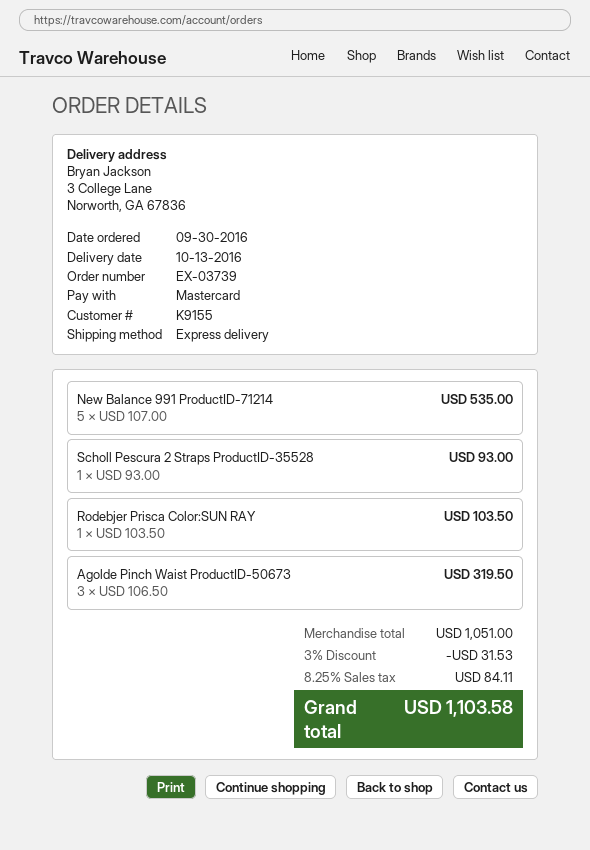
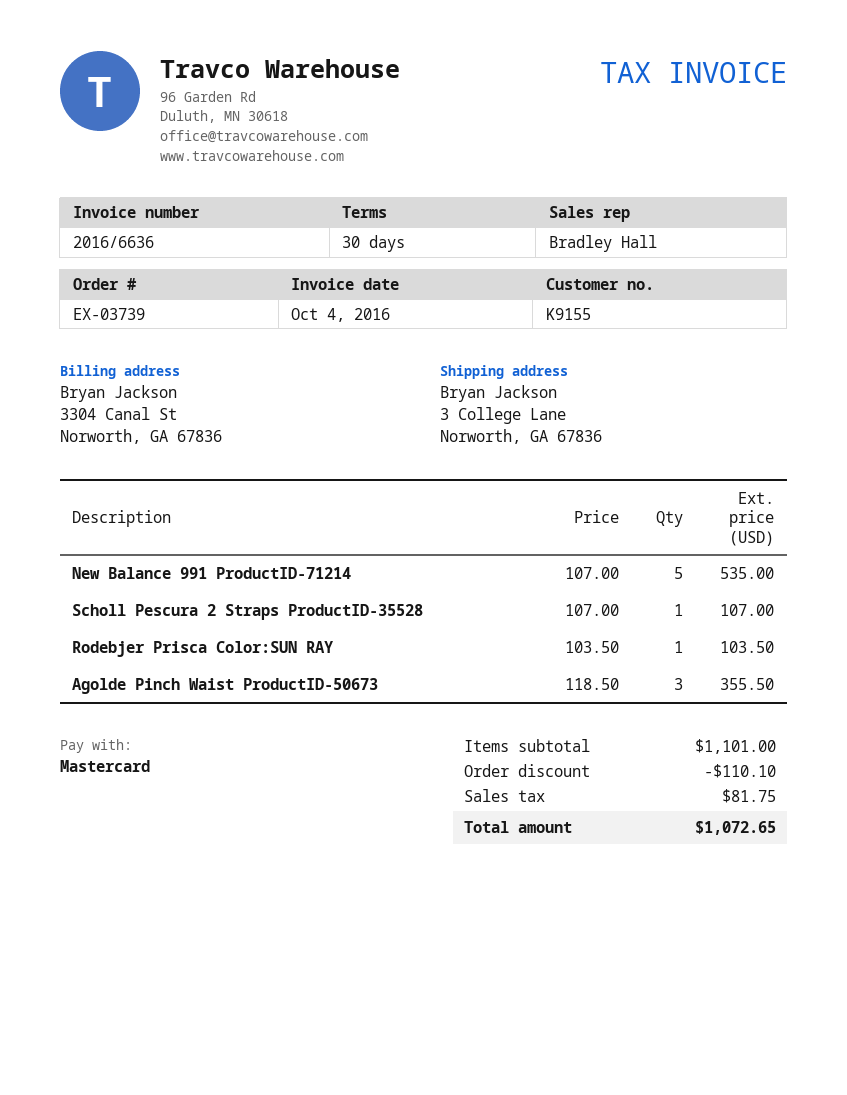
Scholl Pescura 2 Straps ProductID-35528: 1 x 93.00 = 93.00 -> 1 x 107.00 = 107.00
Agolde Pinch Waist ProductID-50673: 3 x 106.50 = 319.50 -> 3 x 118.50 = 355.50
subtotal: 1051.00 -> 1101.00
discount: 31.53 -> 110.10
tax: 84.11 -> 81.75
total: 1103.58 -> 1072.65

